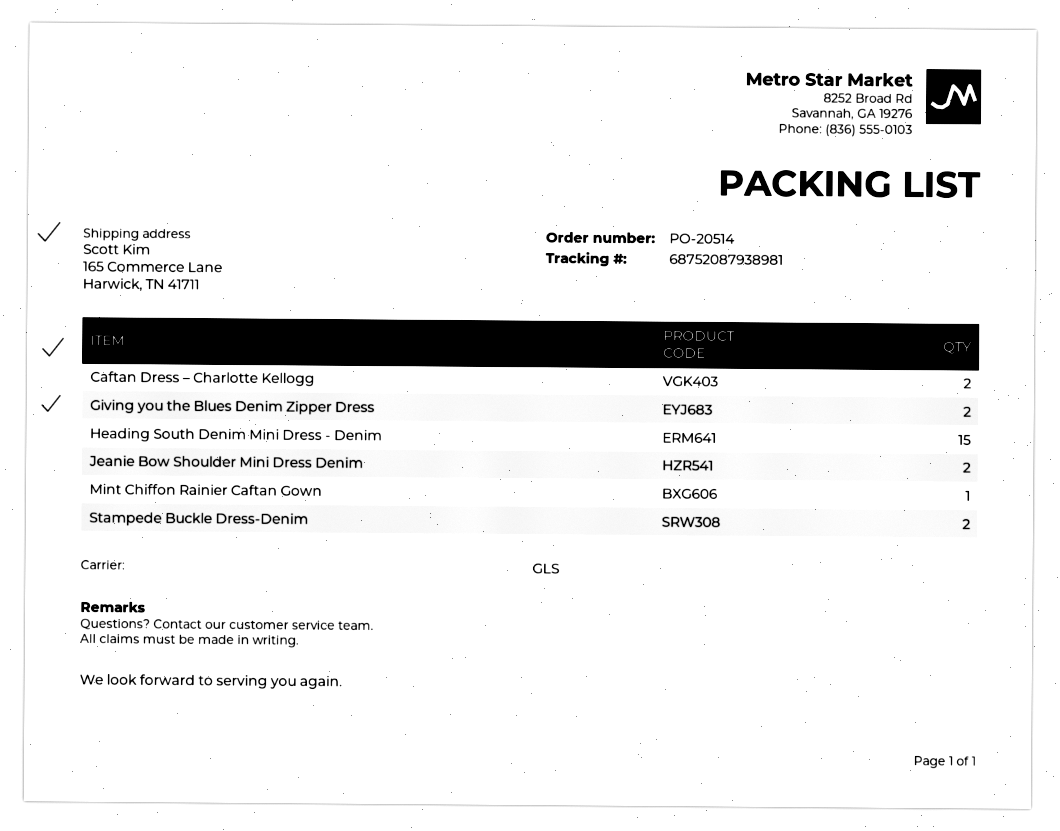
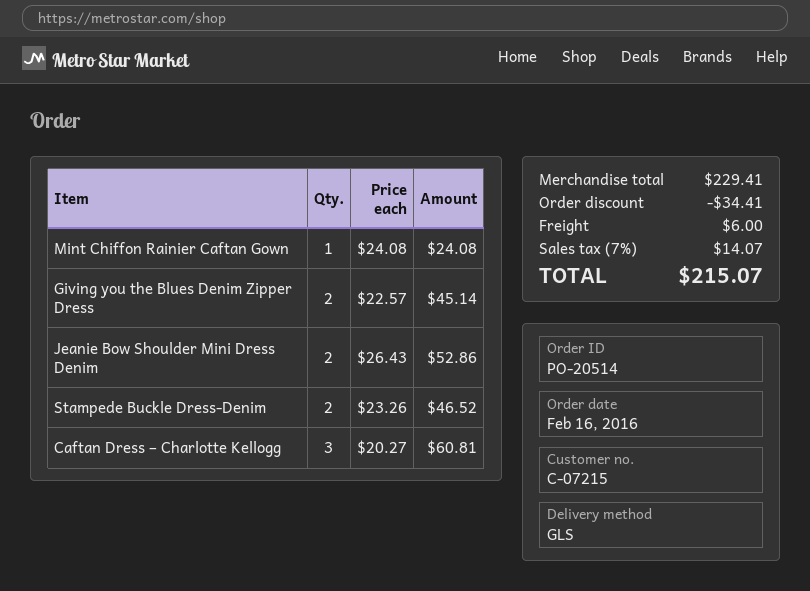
Caftan Dress – Charlotte Kellogg: 2 -> 3
Heading South Denim Mini Dress - Denim: 15 -> none

